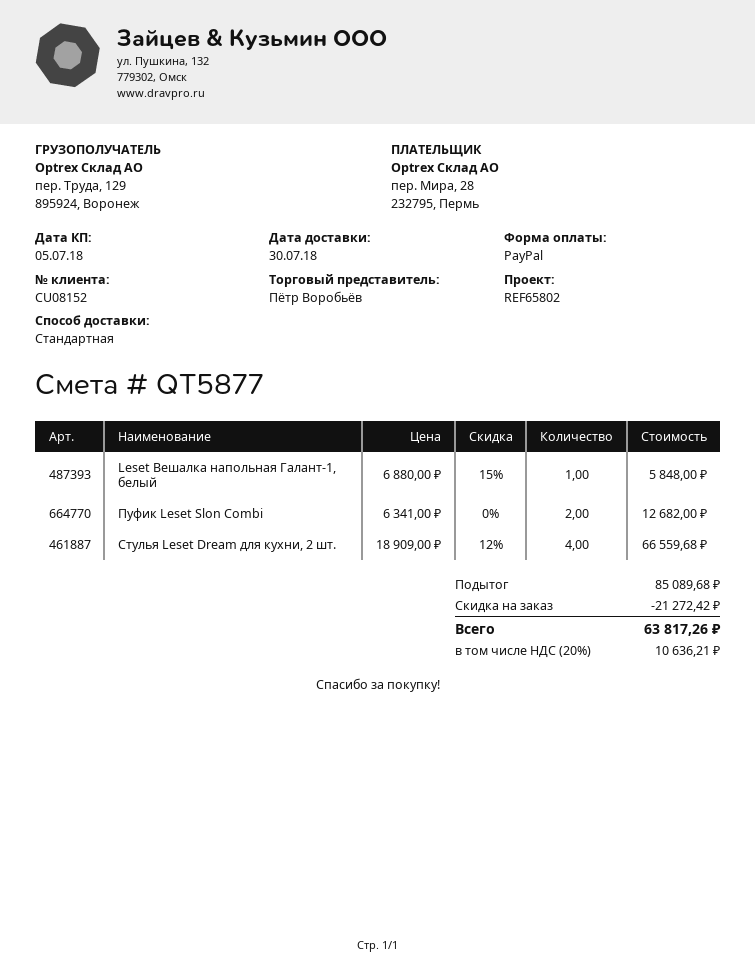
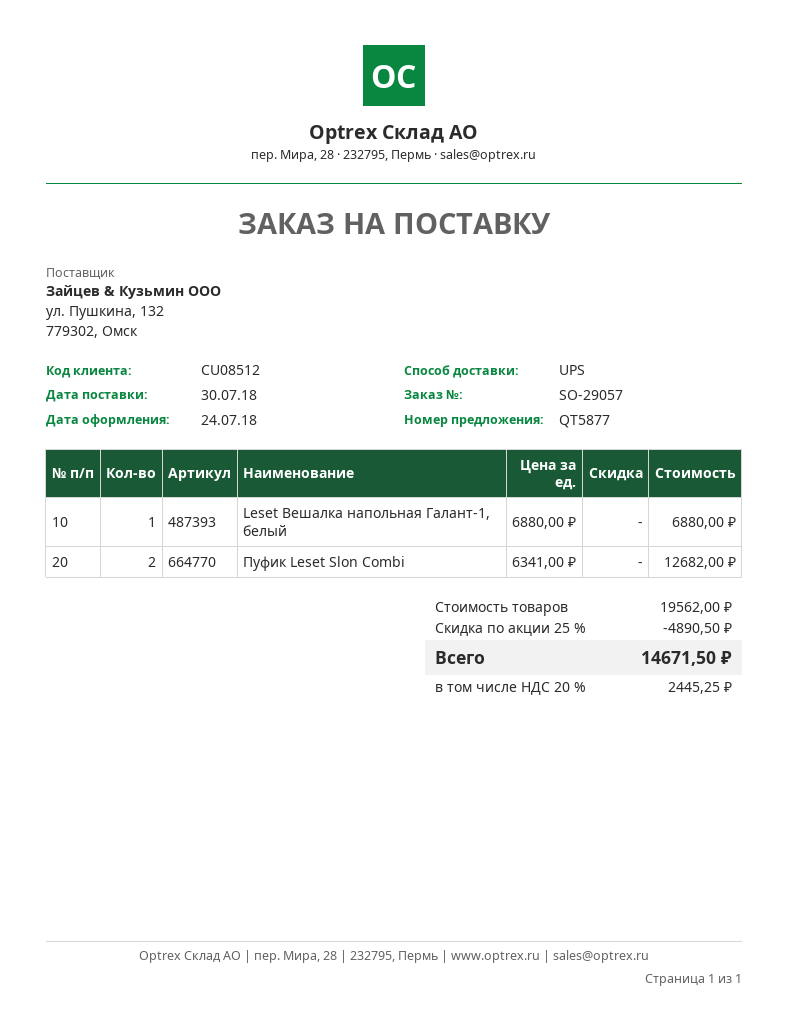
customer number: CU08152 -> CU08512
shipping method: standard -> UPS
Leset Вешалка напольная Галант-1, белый: 1 x 6880.00 - 15% = 5848.00 -> 1 x 6880.00 = 6880.00
Стулья Leset Dream для кухни, 2 шт.: 4 x 18909.00 - 12% = 66559.68 -> none
subtotal: 85089.68 -> 19562.00
discount: 21272.42 -> 4890.50
tax: 20% = 10636.21 -> 20% = 2445.25
total: 63817.26 -> 14671.50

